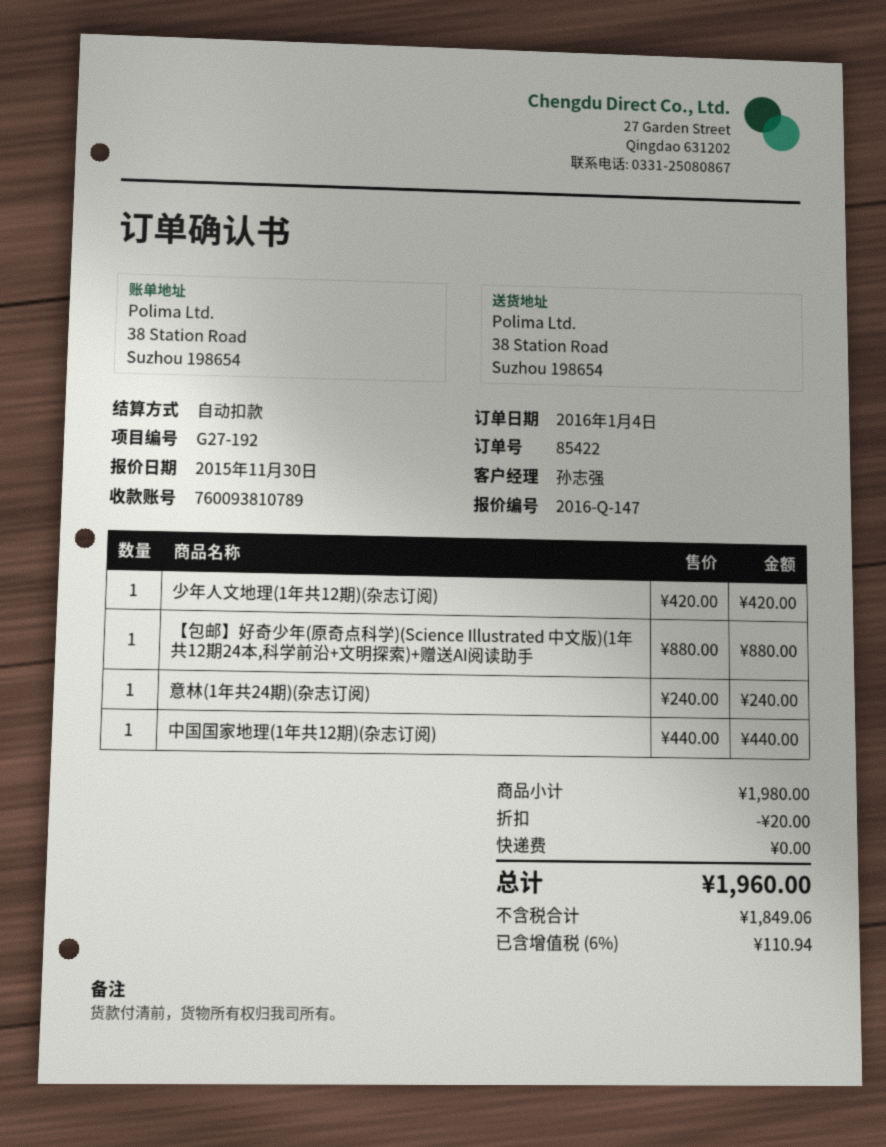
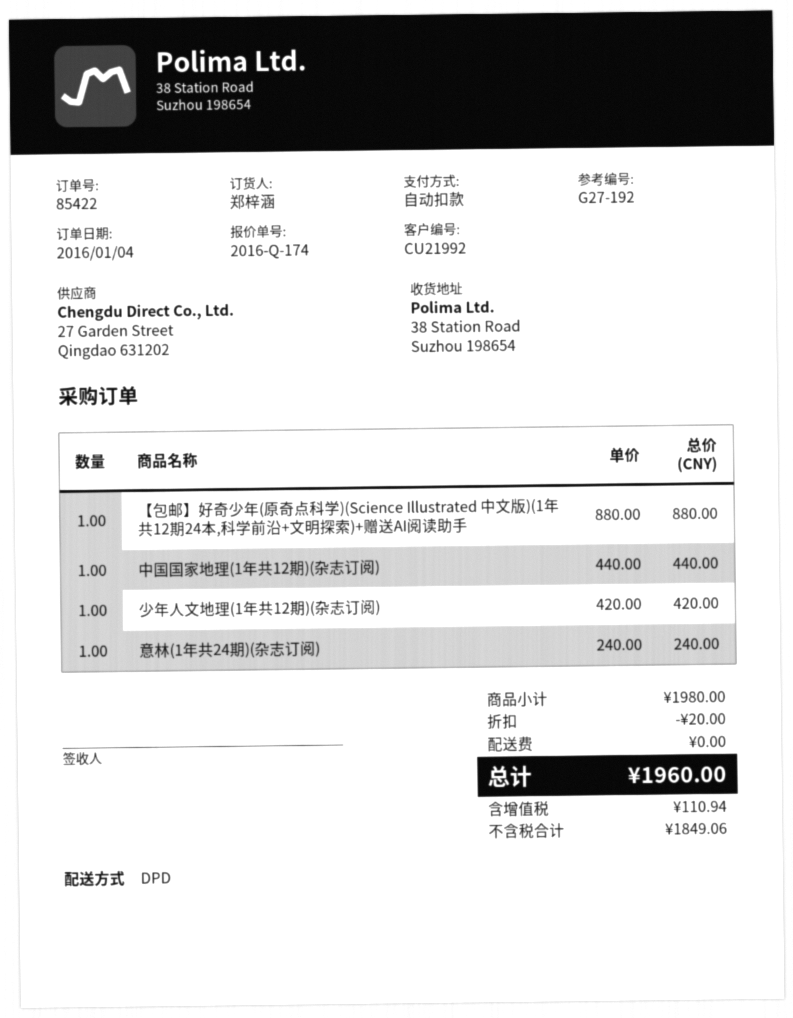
quote number: 2016-Q-147 -> 2016-Q-174

